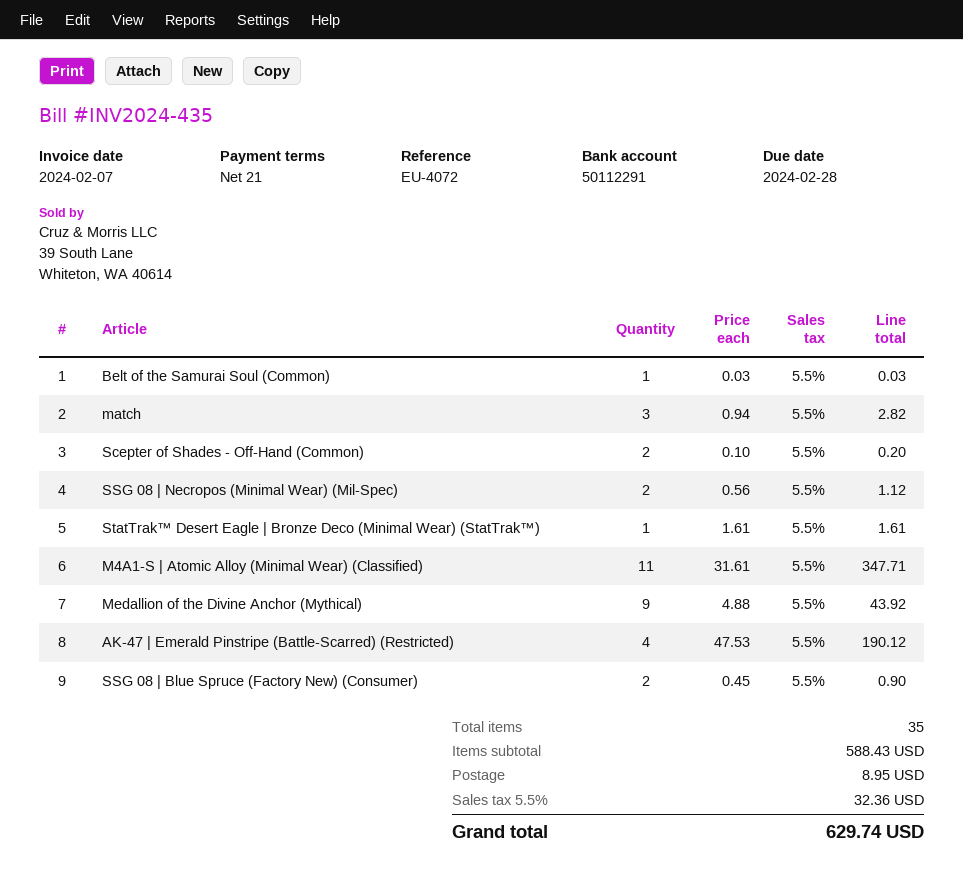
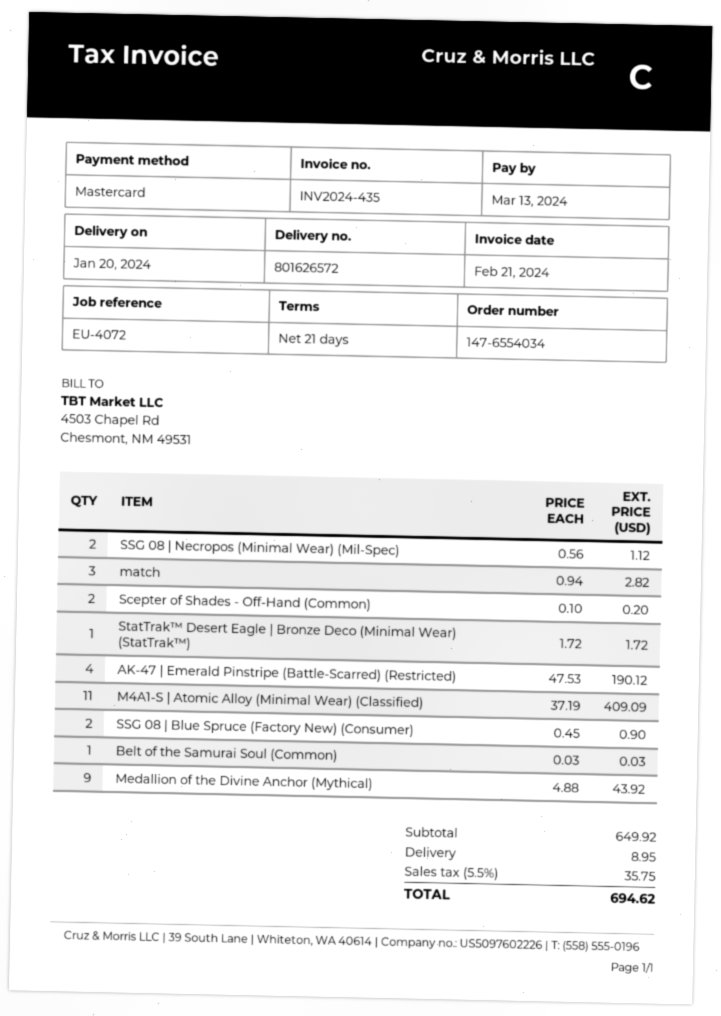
invoice date: 2024-02-07 -> 2024-02-21
due date: 2024-02-28 -> 2024-03-13
StatTrak™ Desert Eagle | Bronze Deco (Minimal Wear) (StatTrak™): 1 x 1.61 = 1.61 -> 1 x 1.72 = 1.72
M4A1-S | Atomic Alloy (Minimal Wear) (Classified): 11 x 31.61 = 347.71 -> 11 x 37.19 = 409.09
subtotal: 588.43 -> 649.92
tax: 5.5% = 32.36 -> 5.5% = 35.75
total: 629.74 -> 694.62

